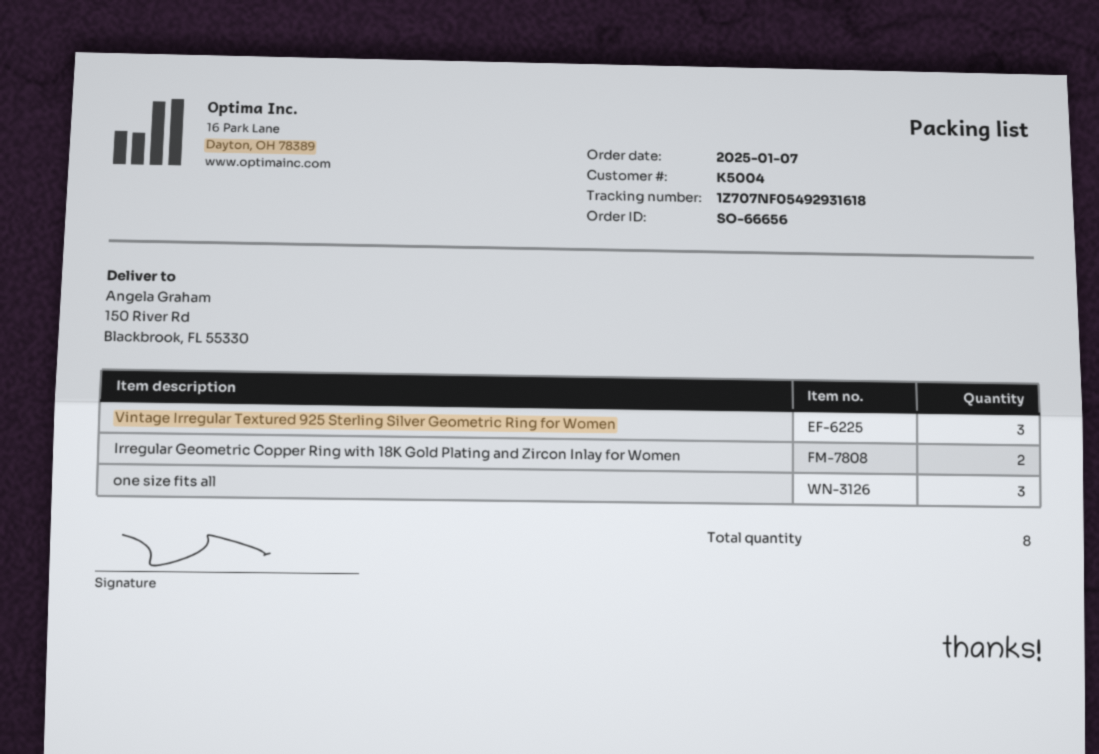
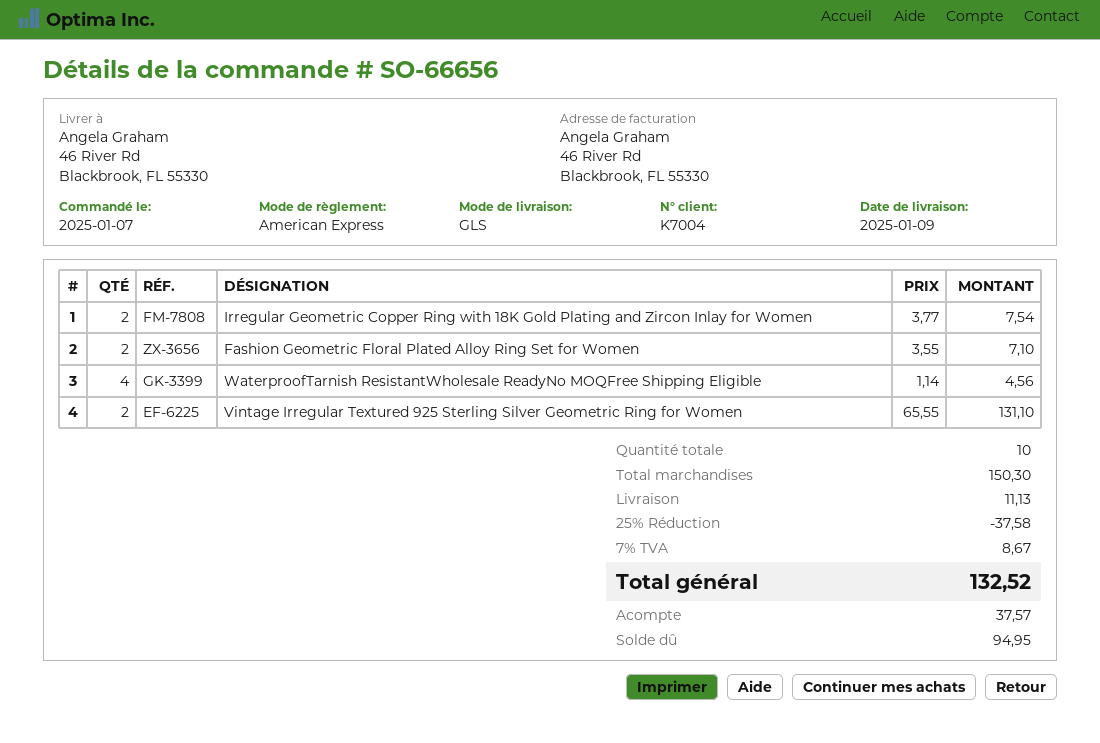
customer number: K5004 -> K7004
ship to: 150 River Rd, Blackbrook, FL 55330 -> 46 River Rd, Blackbrook, FL 55330
Vintage Irregular Textured 925 Sterling Silver Geometric Ring for Women: 3 -> 2
one size fits all: 3 -> none
Fashion Geometric Floral Plated Alloy Ring Set for Women: none -> 2
WaterproofTarnish ResistantWholesale ReadyNo MOQFree Shipping Eligible: none -> 4
total quantity: 8 -> 10

